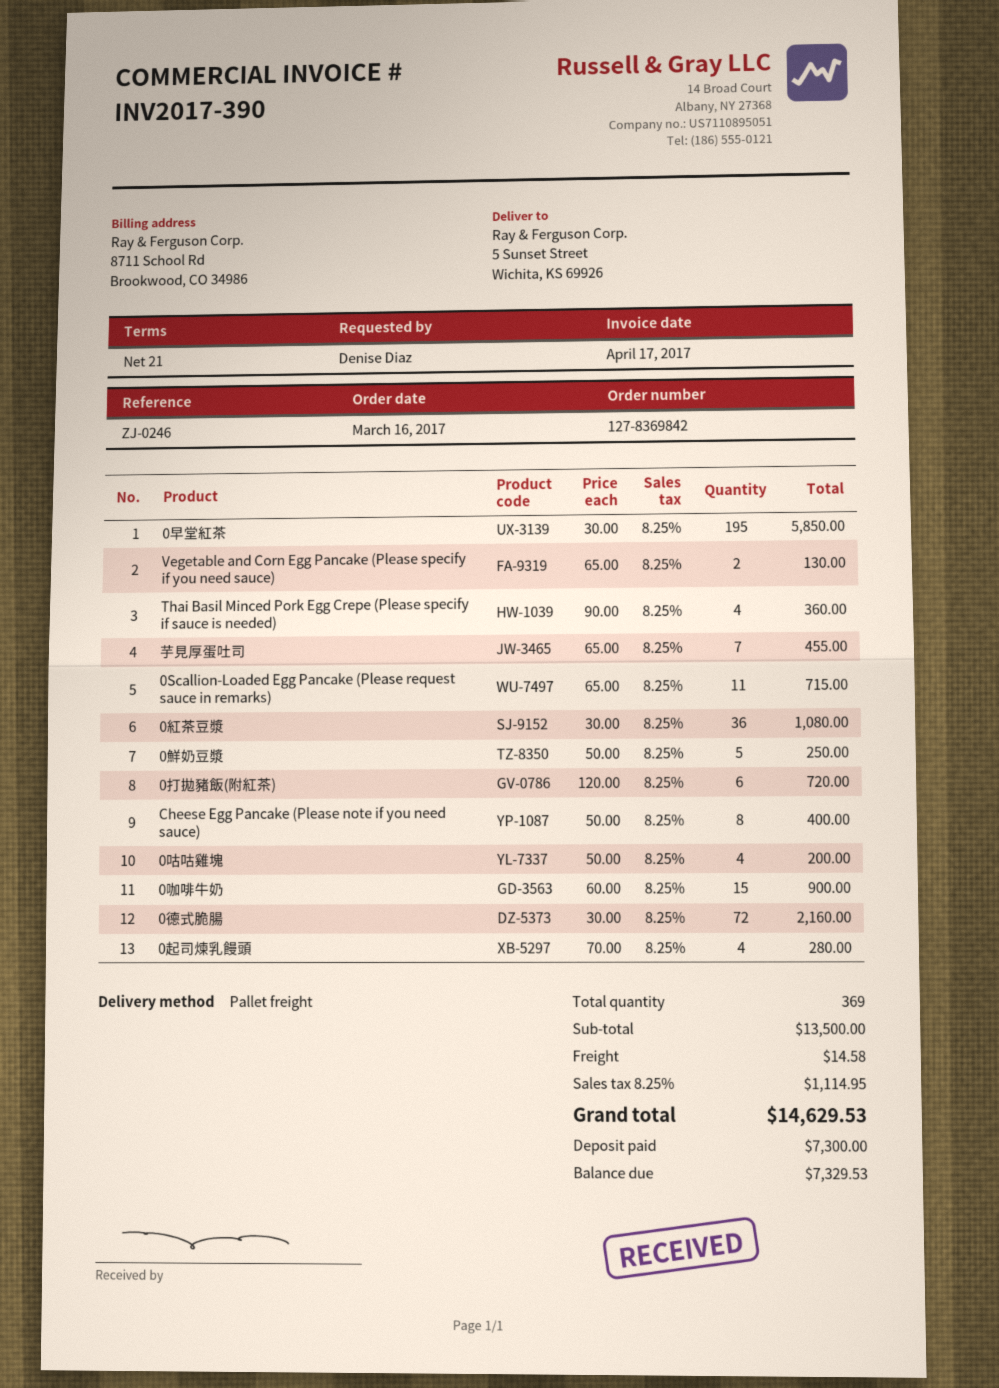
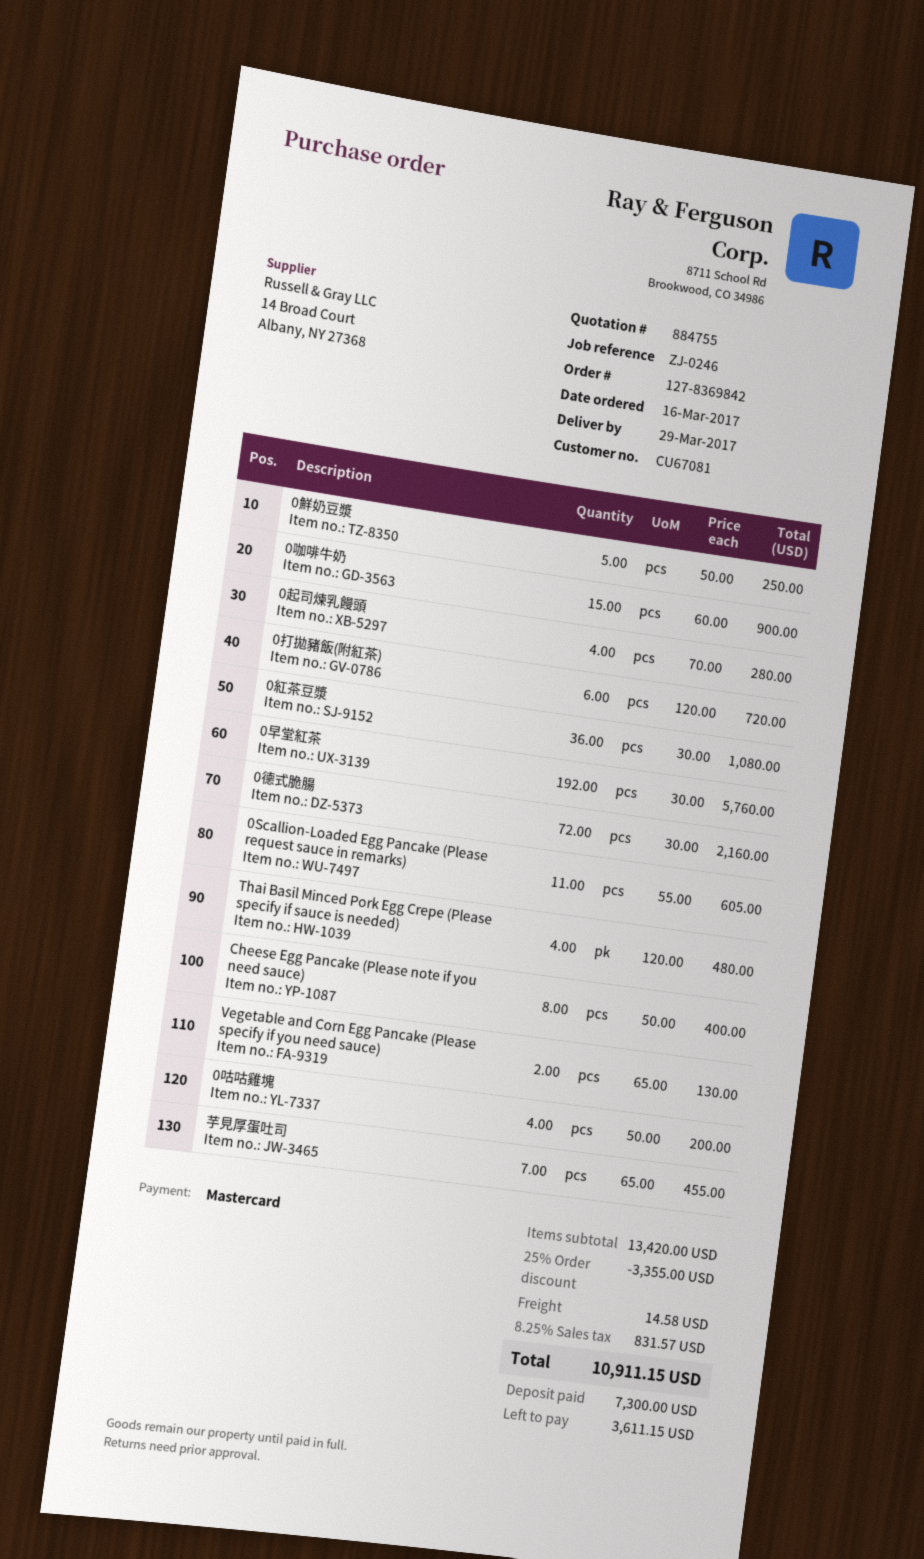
0早堂紅茶: 195 x 30.00 = 5850.00 -> 192 x 30.00 = 5760.00
Thai Basil Minced Pork Egg Crepe (Please specify if sauce is needed): 4 x 90.00 = 360.00 -> 4 x 120.00 = 480.00
0Scallion-Loaded Egg Pancake (Please request sauce in remarks): 11 x 65.00 = 715.00 -> 11 x 55.00 = 605.00
subtotal: 13500.00 -> 13420.00
discount: none -> 25% = 3355.00
tax: 8.25% = 1114.95 -> 8.25% = 831.57
total: 14629.53 -> 10911.15
balance: 7329.53 -> 3611.15

